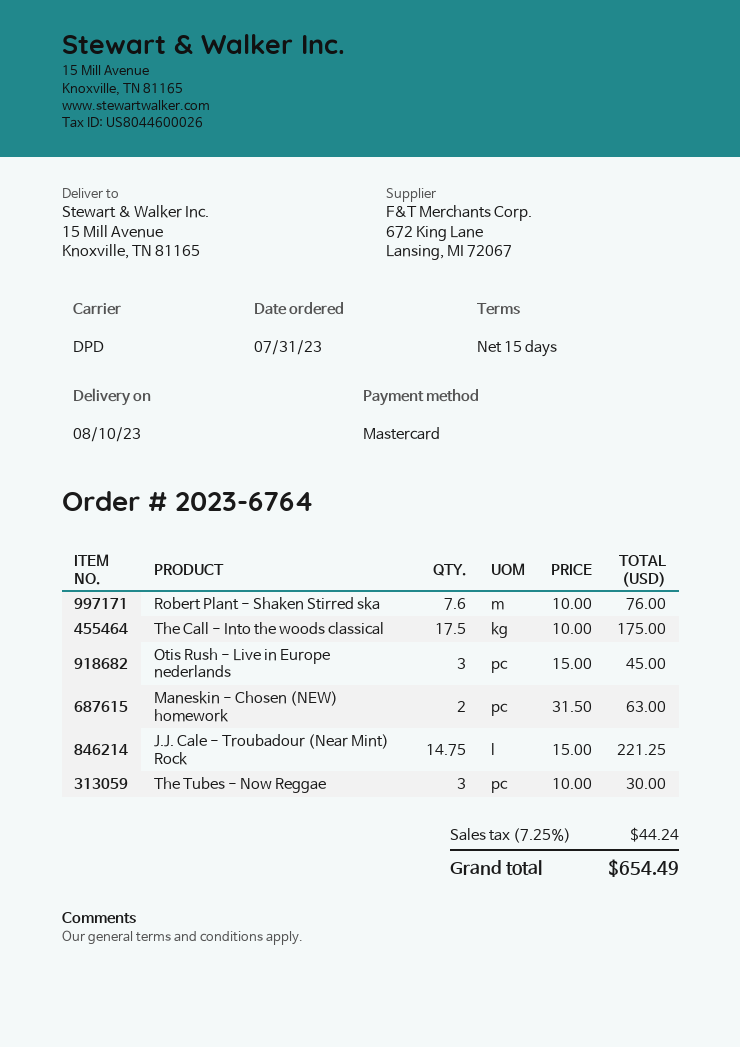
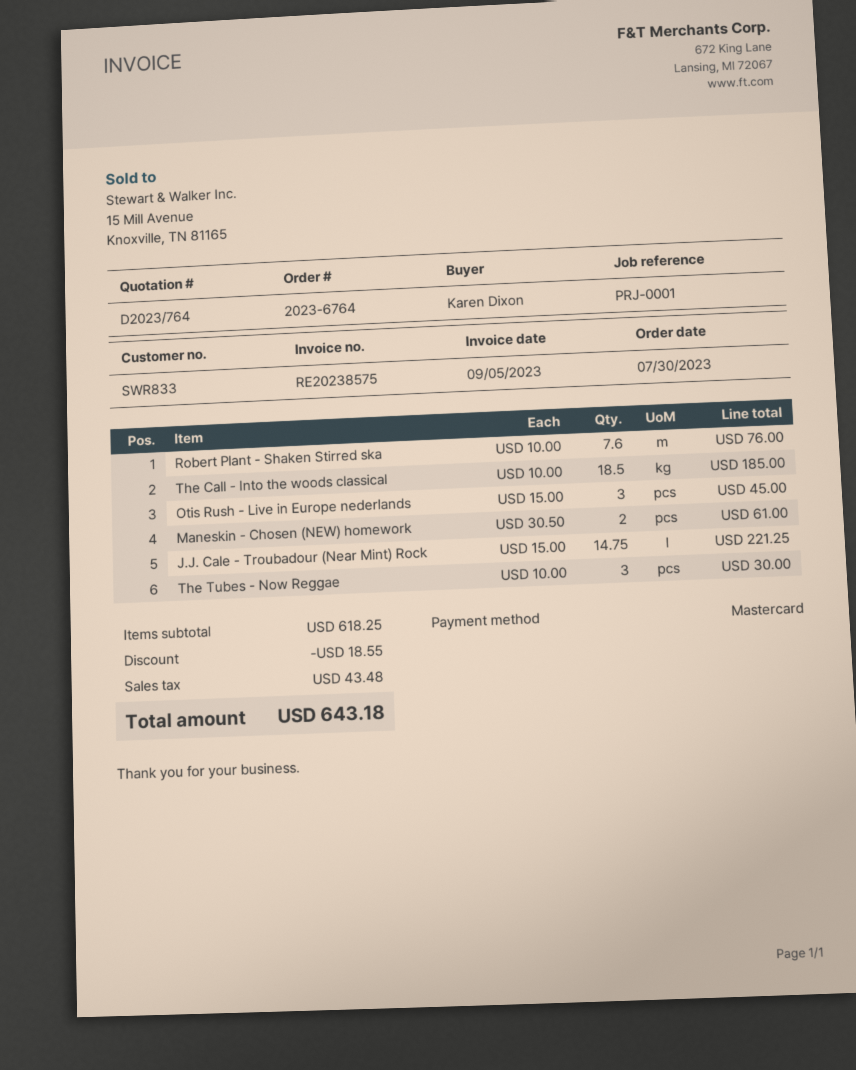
order date: 2023-07-31 -> 2023-07-30
The Call - Into the woods classical: 17.5 x 10.00 = 175.00 -> 18.5 x 10.00 = 185.00
Maneskin - Chosen (NEW) homework: 2 x 31.50 = 63.00 -> 2 x 30.50 = 61.00
discount: none -> 18.55
tax: 44.24 -> 43.48
total: 654.49 -> 643.18

